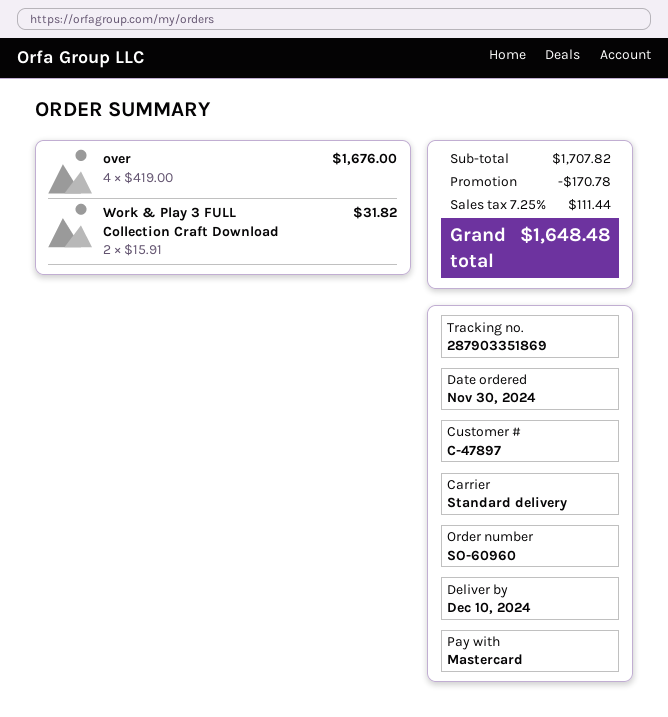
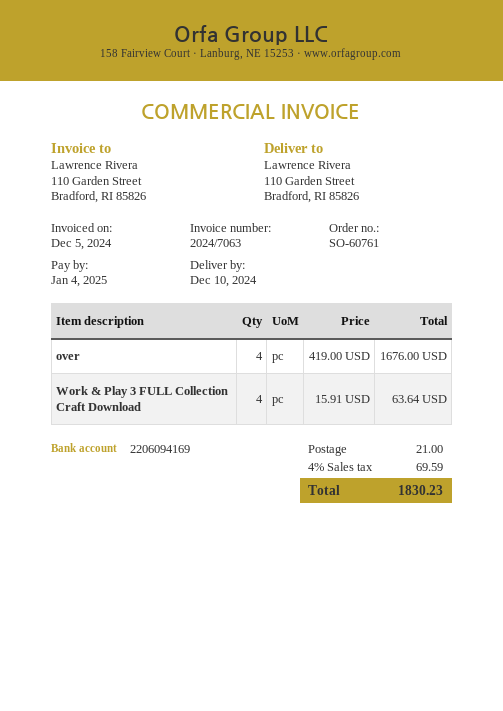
order number: SO-60960 -> SO-60761
Work & Play 3 FULL Collection Craft Download: 2 x 15.91 = 31.82 -> 4 x 15.91 = 63.64
discount: 170.78 -> none
shipping: none -> 21.00
tax: 7.25% = 111.44 -> 4% = 69.59
total: 1648.48 -> 1830.23

